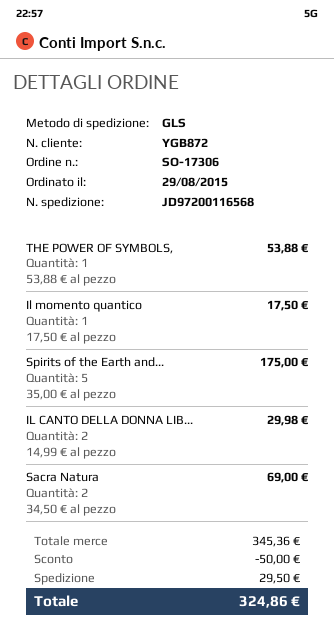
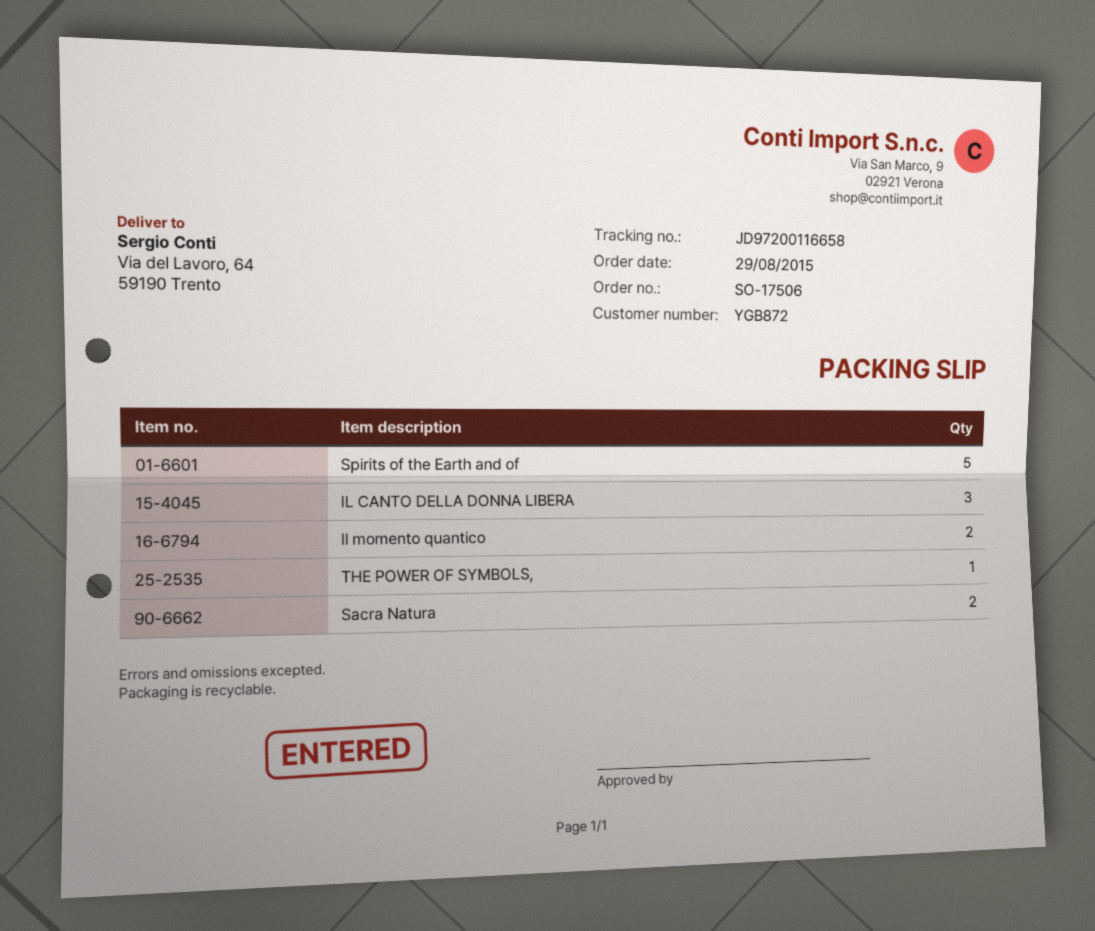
order number: SO-17306 -> SO-17506
tracking number: JD97200116568 -> JD97200116658
Il momento quantico: 1 -> 2
IL CANTO DELLA DONNA LIB...: 2 -> 3

